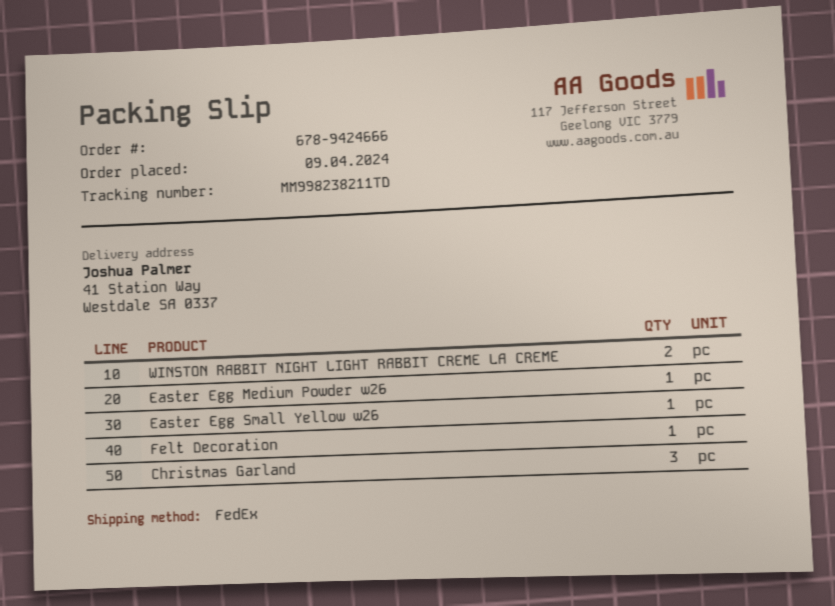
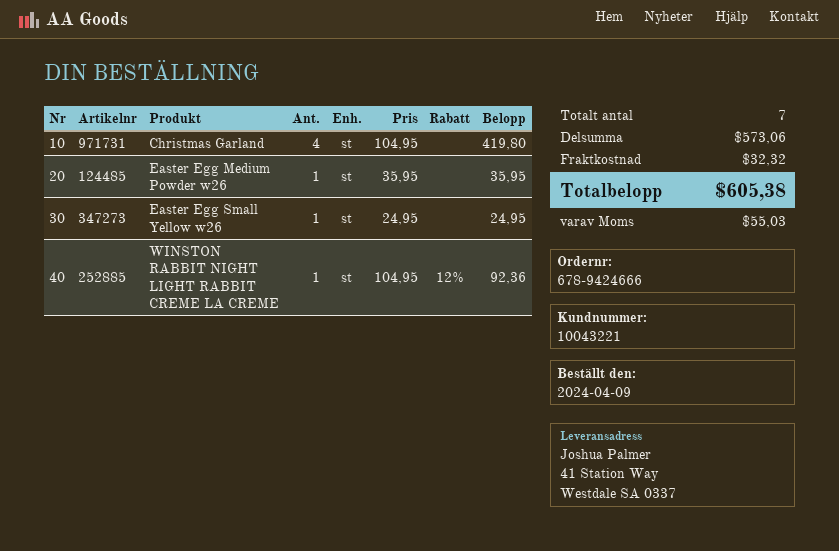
WINSTON RABBIT NIGHT LIGHT RABBIT CREME LA CREME: 2 -> 1
Felt Decoration: 1 -> none
Christmas Garland: 3 -> 4

